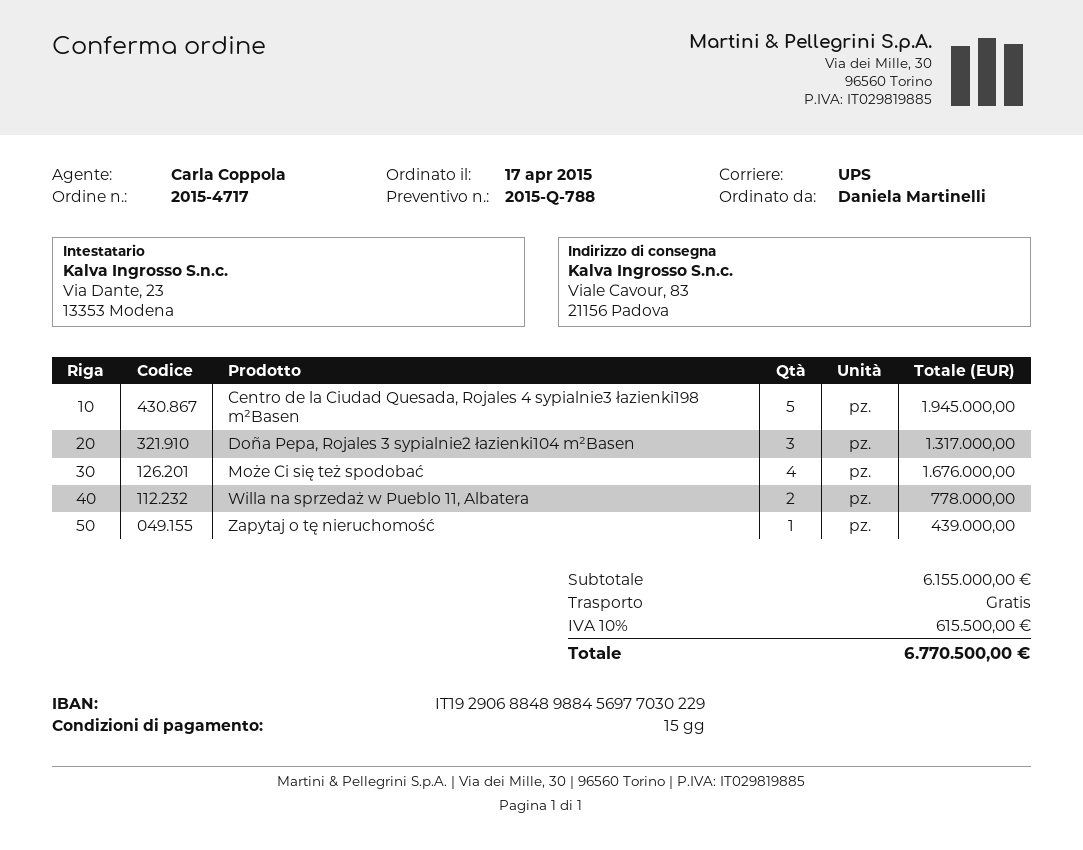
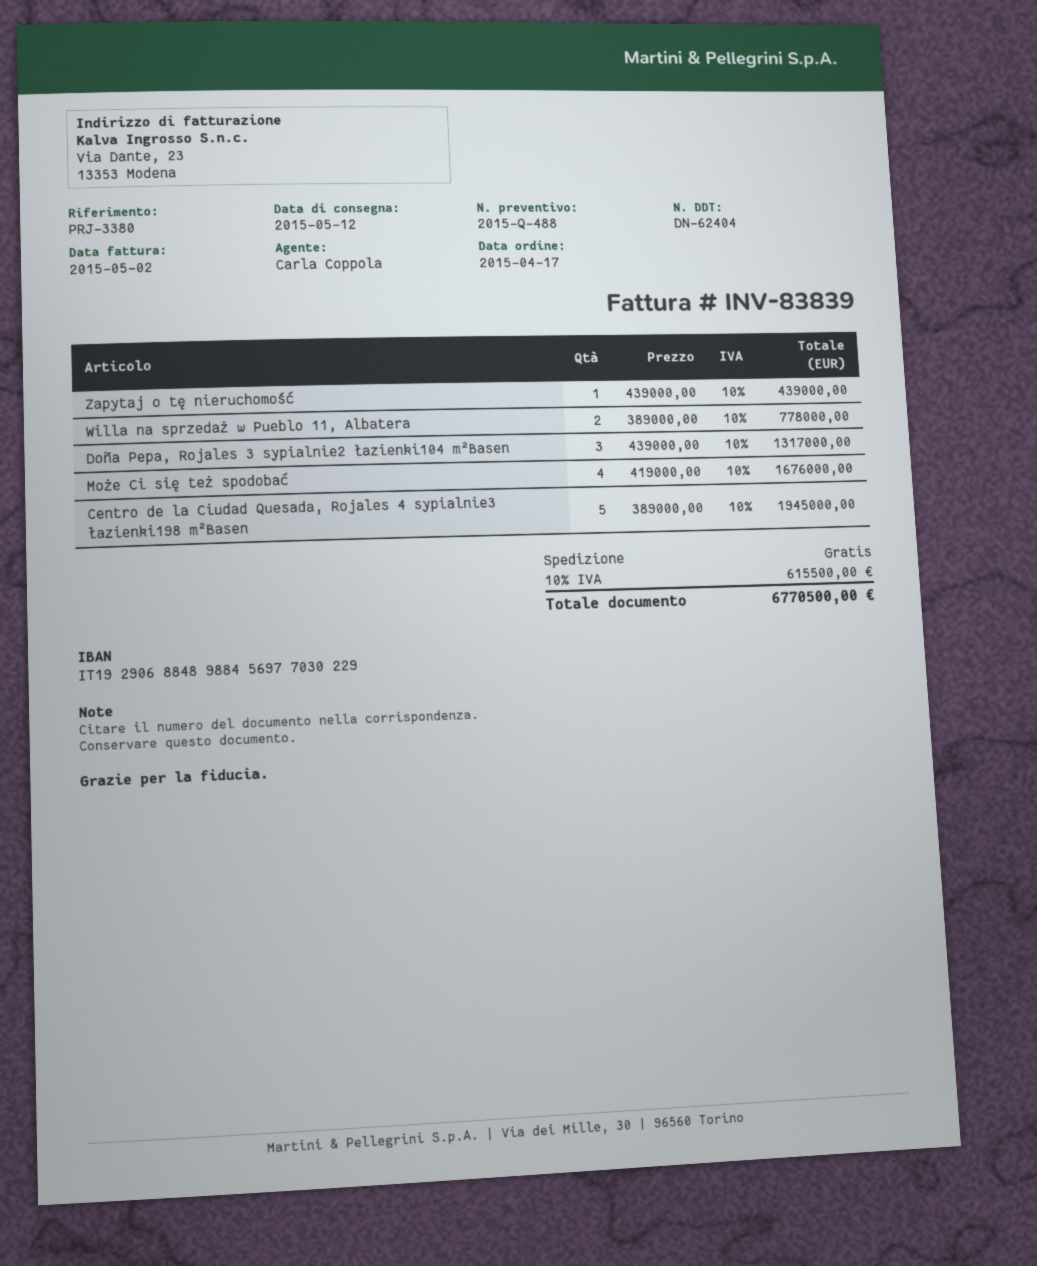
quote number: 2015-Q-788 -> 2015-Q-488

